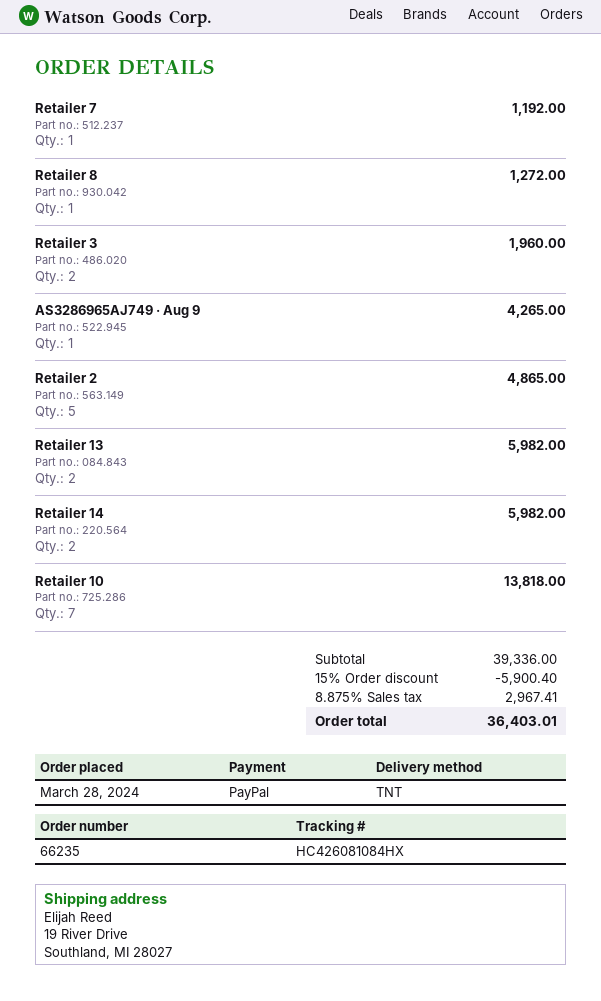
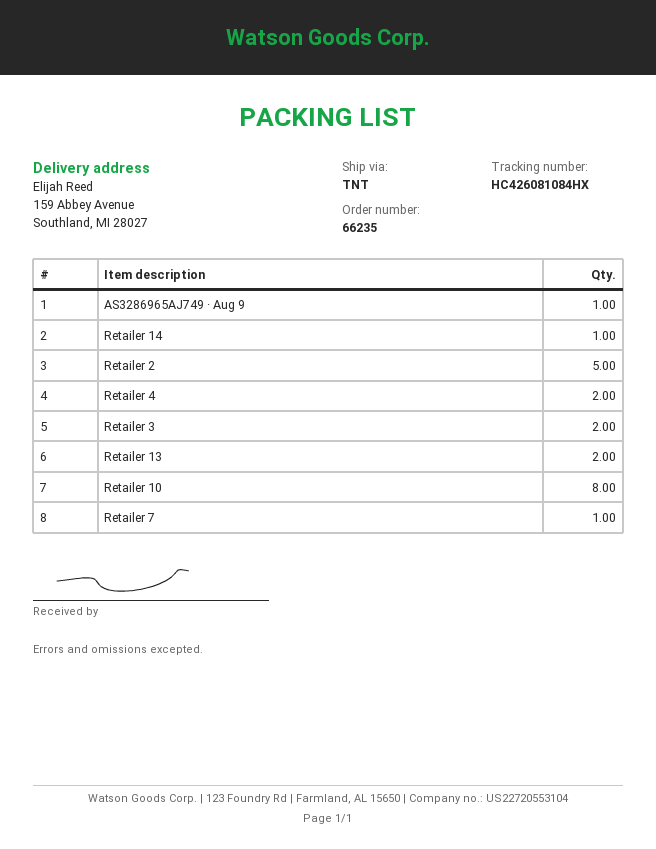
ship to: 19 River Drive, Southland, MI 28027 -> 159 Abbey Avenue, Southland, MI 28027
Retailer 8: 1 -> none
Retailer 14: 2 -> 1
Retailer 10: 7 -> 8
Retailer 4: none -> 2

